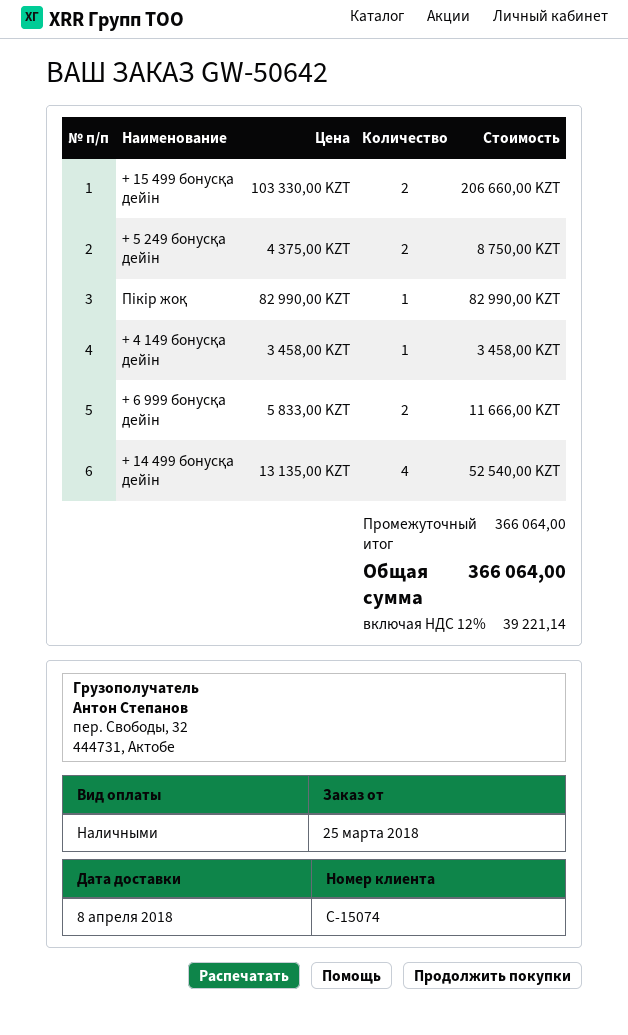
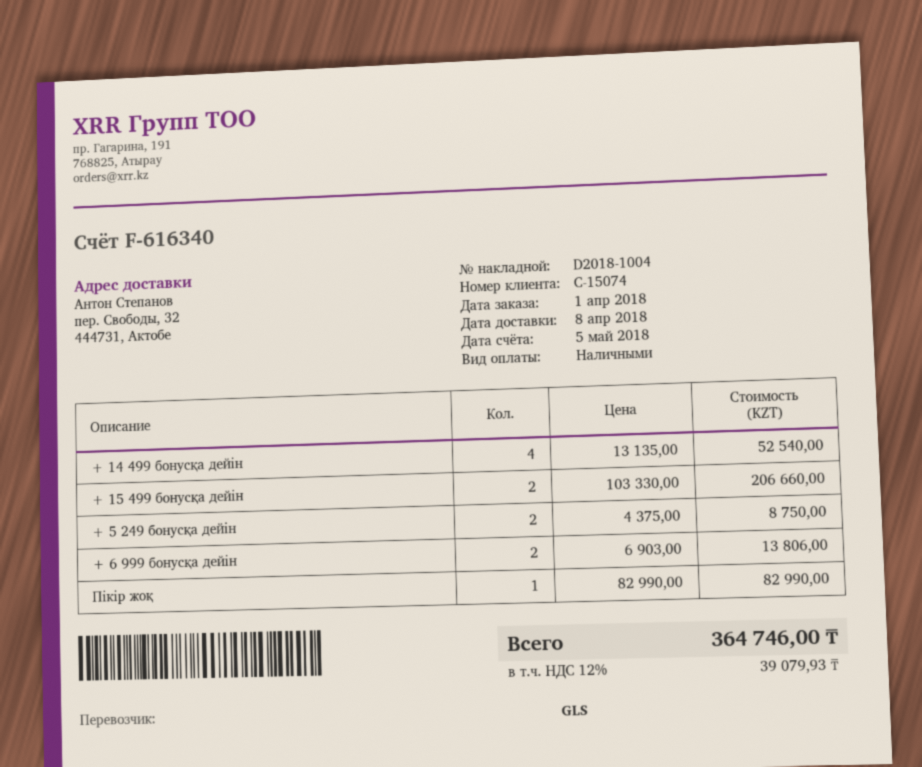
order date: 2018-03-25 -> 2018-04-01
+ 4 149 бонусқа дейін: 1 x 3458.00 = 3458.00 -> none
+ 6 999 бонусқа дейін: 2 x 5833.00 = 11666.00 -> 2 x 6903.00 = 13806.00
tax: 12% = 39221.14 -> 12% = 39079.93
total: 366064.00 -> 364746.00

